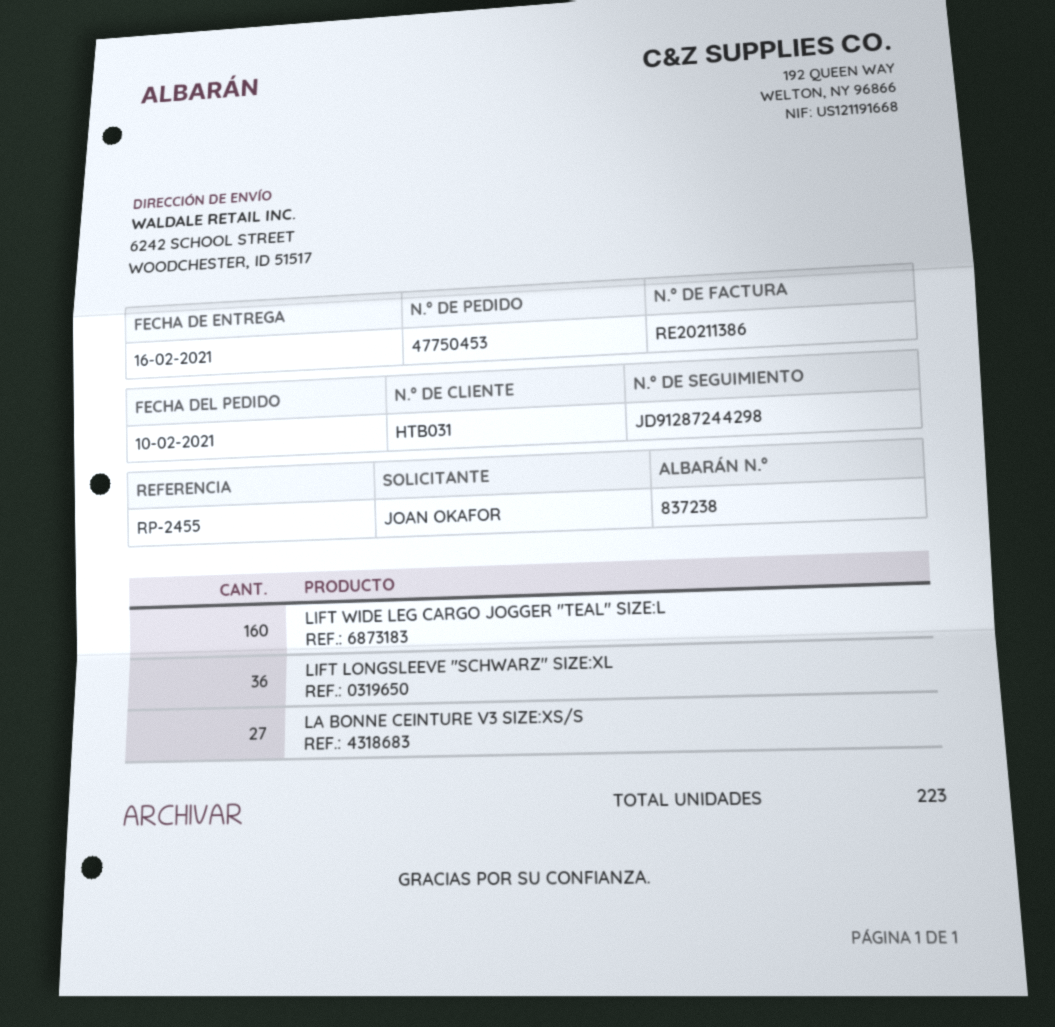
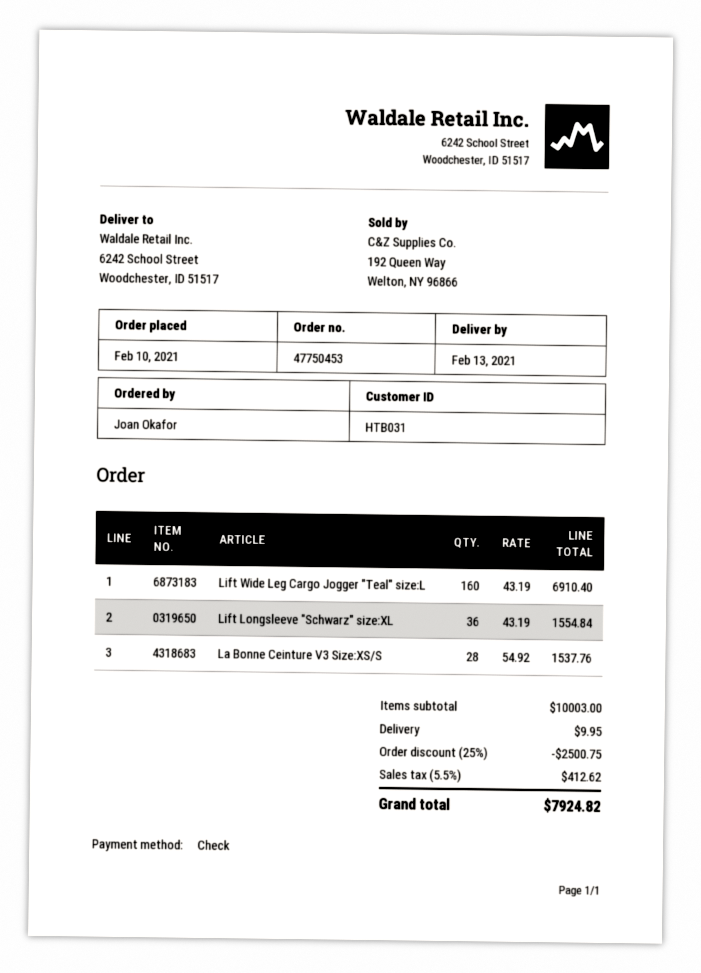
delivery date: 2021-02-16 -> 2021-02-13
LA BONNE CEINTURE V3 SIZE:XS/S: 27 -> 28

